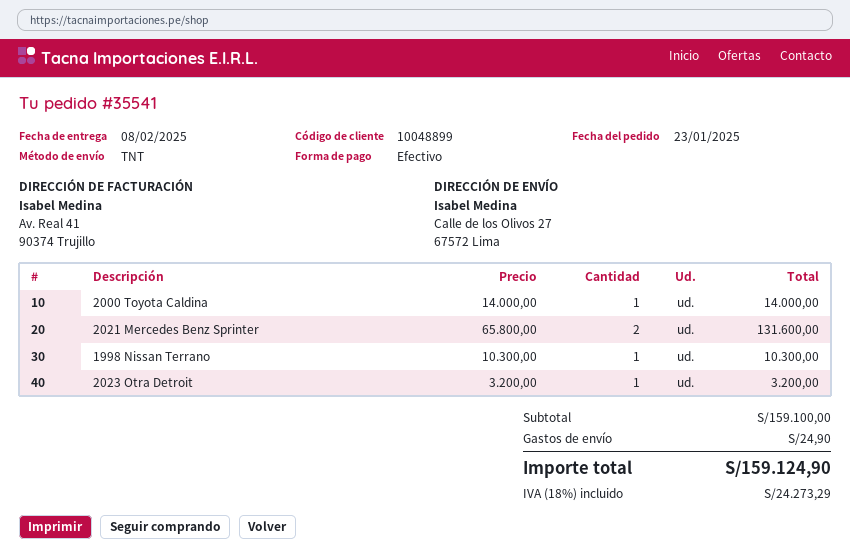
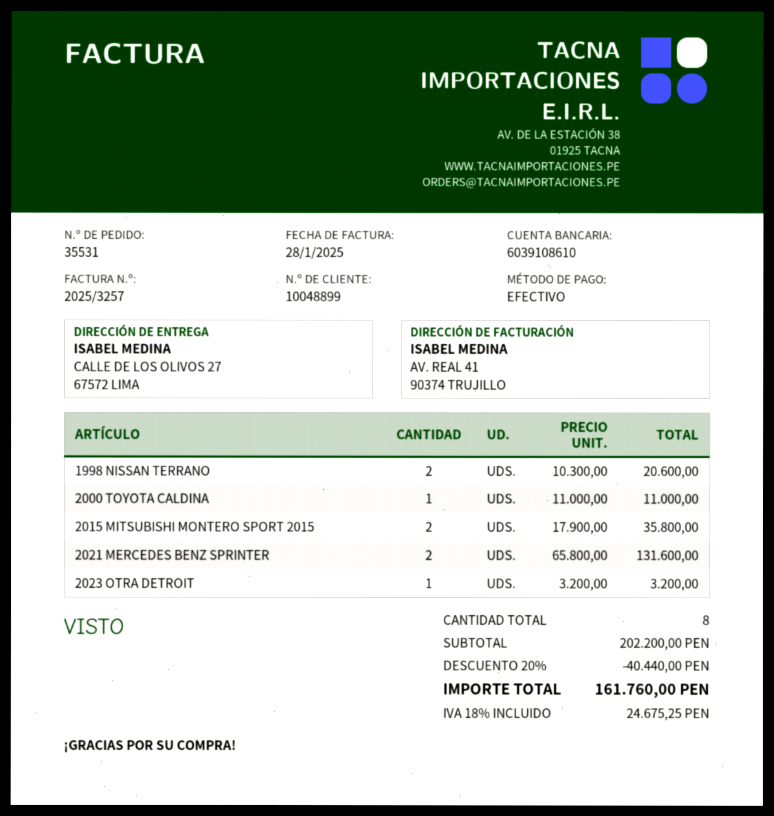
order number: 35541 -> 35531
2000 Toyota Caldina: 1 x 14000.00 = 14000.00 -> 1 x 11000.00 = 11000.00
1998 Nissan Terrano: 1 x 10300.00 = 10300.00 -> 2 x 10300.00 = 20600.00
2015 MITSUBISHI MONTERO SPORT 2015: none -> 2 x 17900.00 = 35800.00
subtotal: 159100.00 -> 202200.00
discount: none -> 20% = 40440.00
shipping: 24.90 -> none
tax: 18% = 24273.29 -> 18% = 24675.25
total: 159124.90 -> 161760.00

